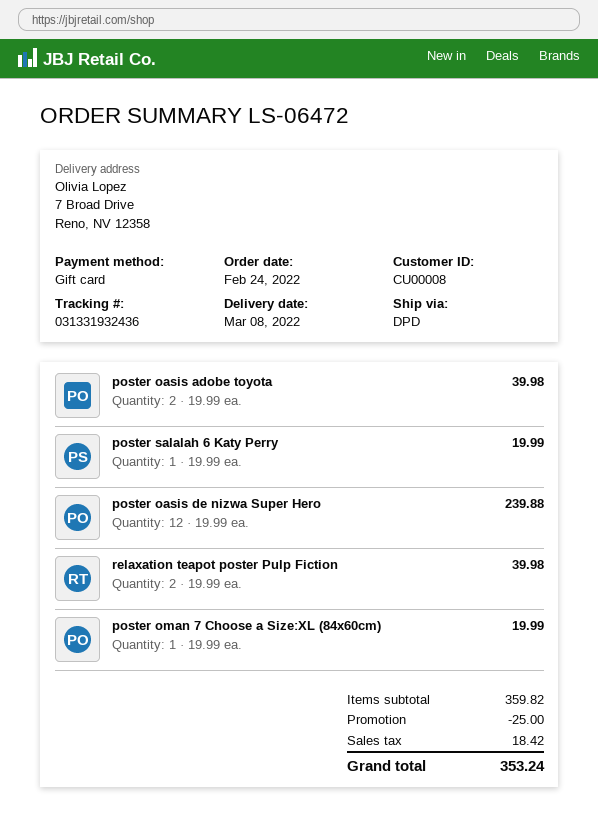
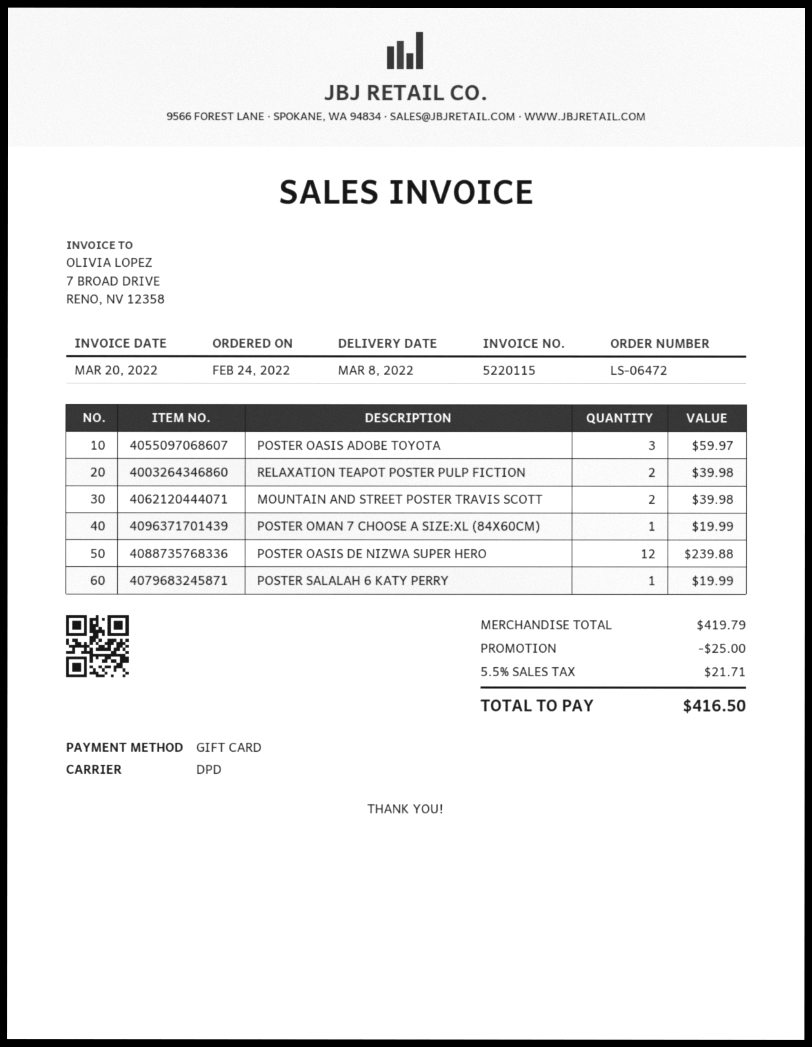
poster oasis adobe toyota: 2 for 39.98 -> 3 for 59.97
MOUNTAIN AND STREET POSTER TRAVIS SCOTT: none -> 2 for 39.98
subtotal: 359.82 -> 419.79
tax: 18.42 -> 21.71
total: 353.24 -> 416.50

